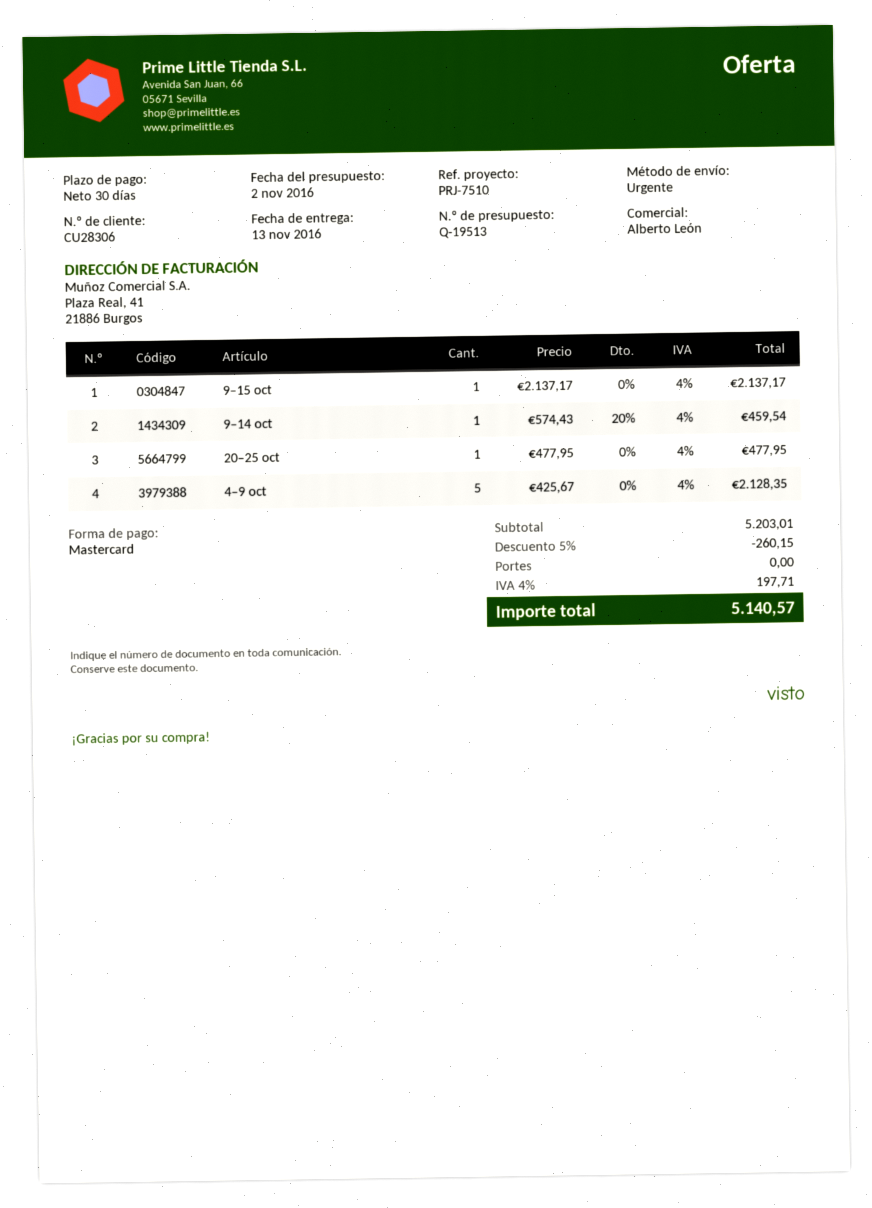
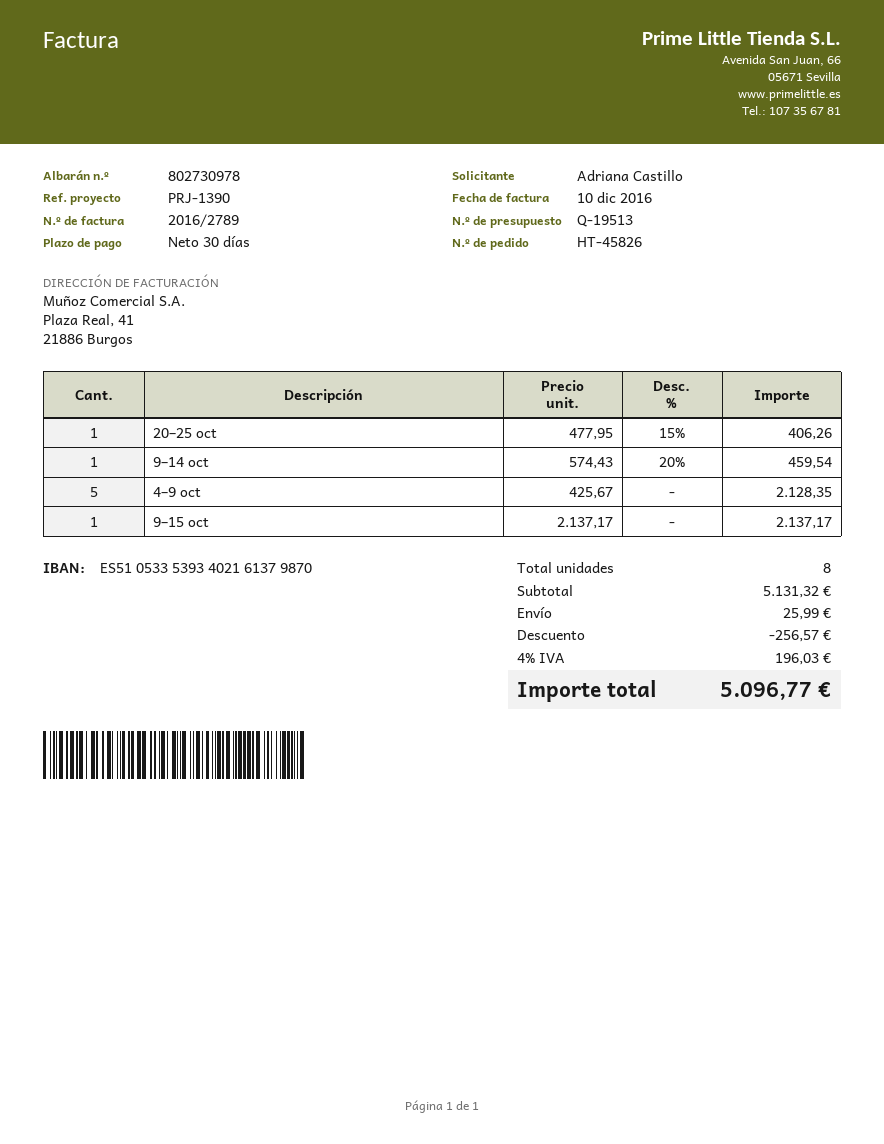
reference: PRJ-7510 -> PRJ-1390
20–25 oct: 1 x 477.95 = 477.95 -> 1 x 477.95 - 15% = 406.26
subtotal: 5203.01 -> 5131.32
discount: 260.15 -> 256.57
shipping: 0.00 -> 25.99
tax: 4% = 197.71 -> 4% = 196.03
total: 5140.57 -> 5096.77

